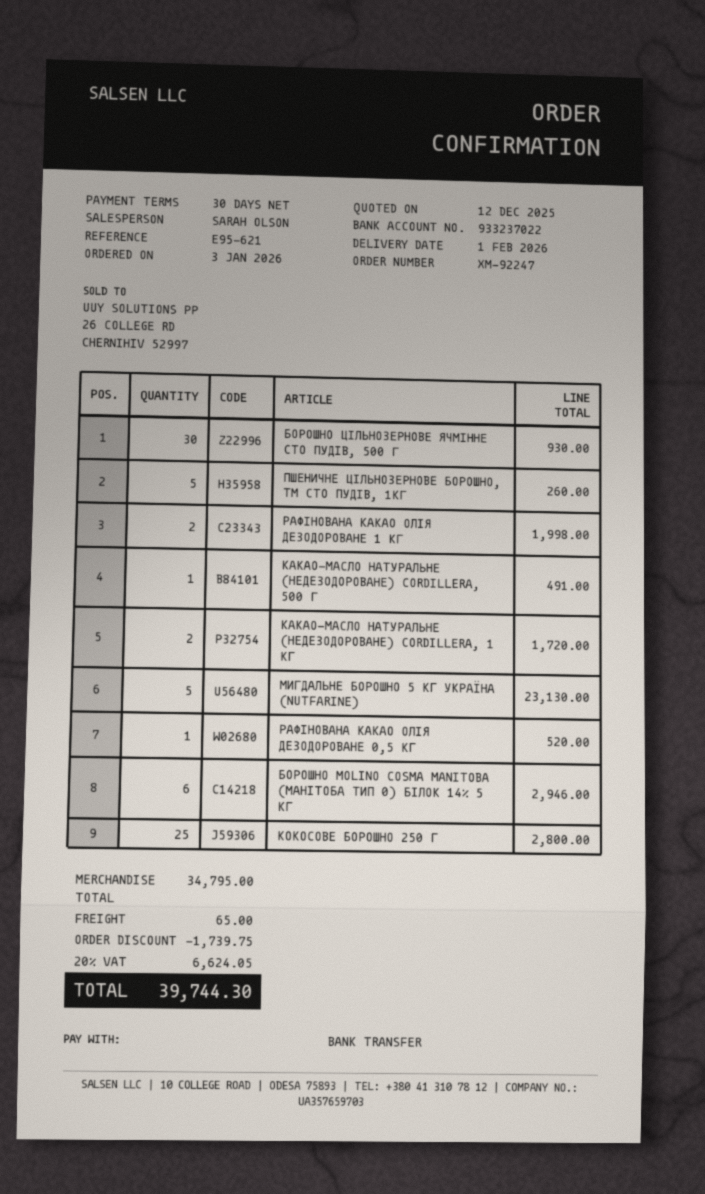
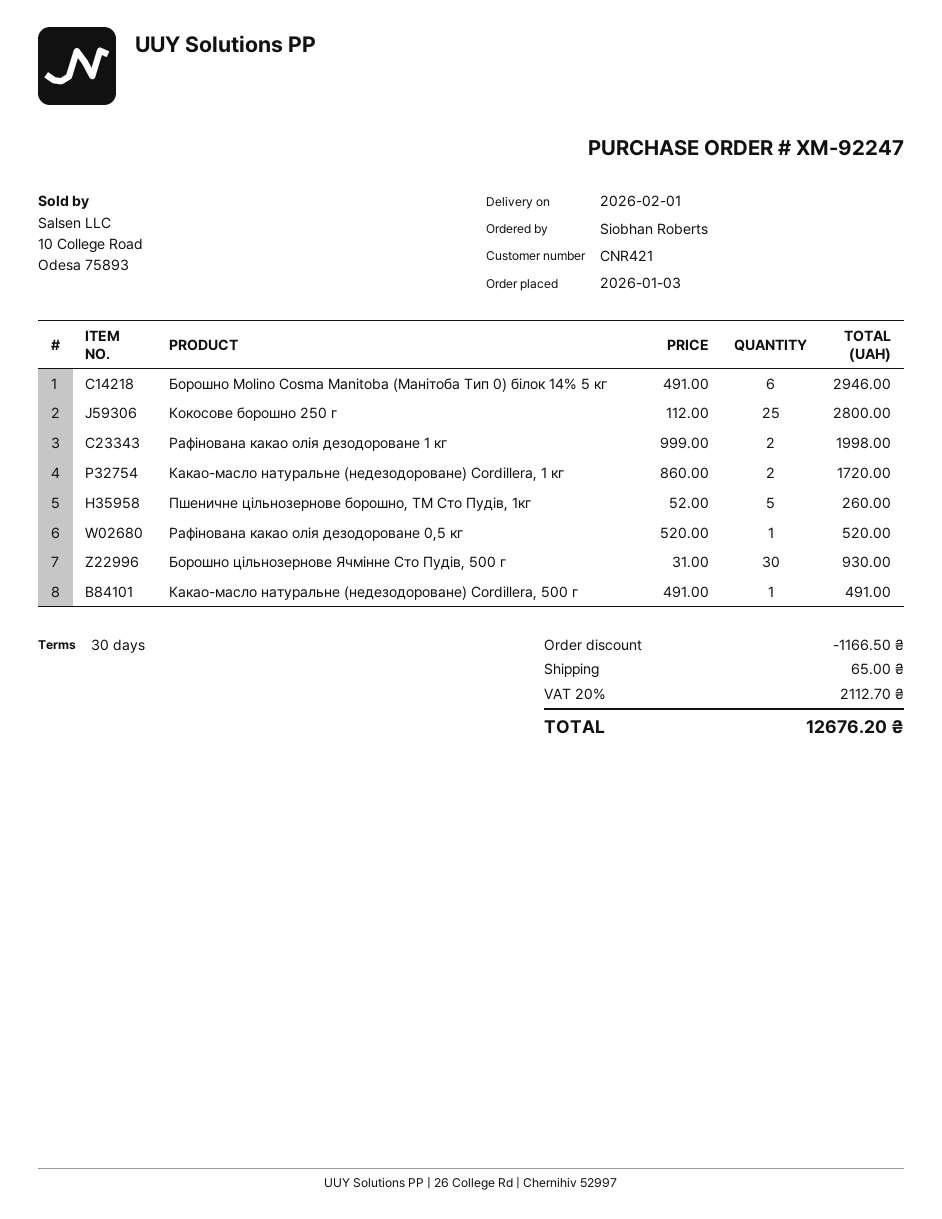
МИГДАЛЬНЕ БОРОШНО 5 КГ УКРАЇНА (NUTFARINE): 5 for 23130.00 -> none
discount: 1739.75 -> 1166.50
tax: 20% = 6624.05 -> 20% = 2112.70
total: 39744.30 -> 12676.20

